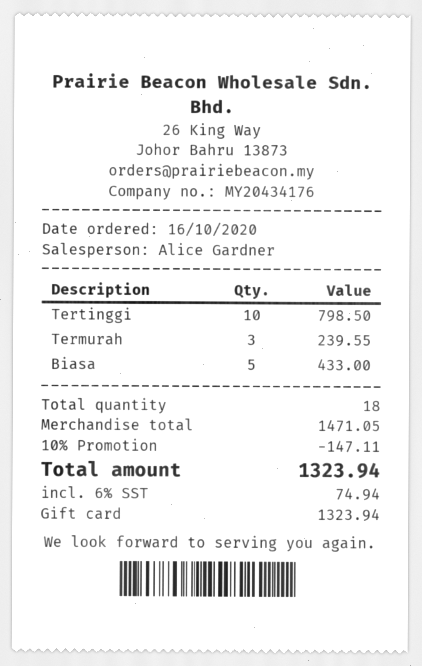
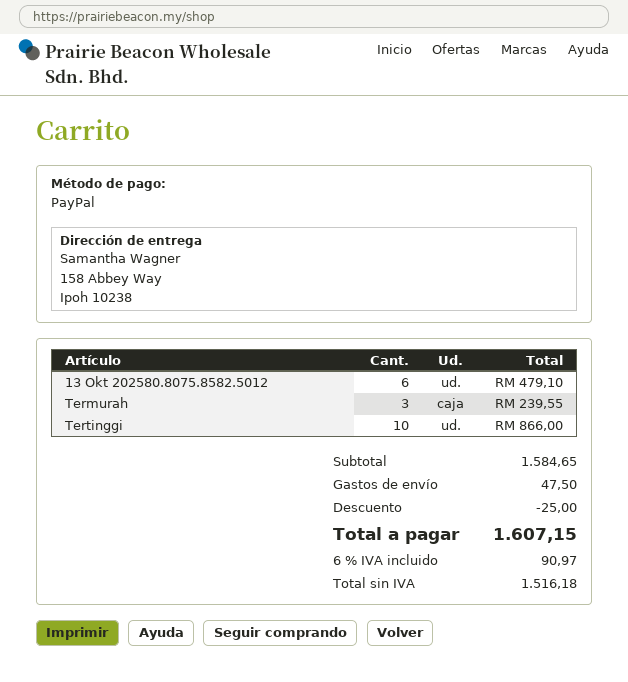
payment method: gift card -> PayPal
Tertinggi: 10 for 798.50 -> 10 for 866.00
Biasa: 5 for 433.00 -> none
13 Okt 202580.8075.8582.5012: none -> 6 for 479.10
subtotal: 1471.05 -> 1584.65
discount: 147.11 -> 25.00
shipping: none -> 47.50
tax: 6% = 74.94 -> 6% = 90.97
total: 1323.94 -> 1607.15

